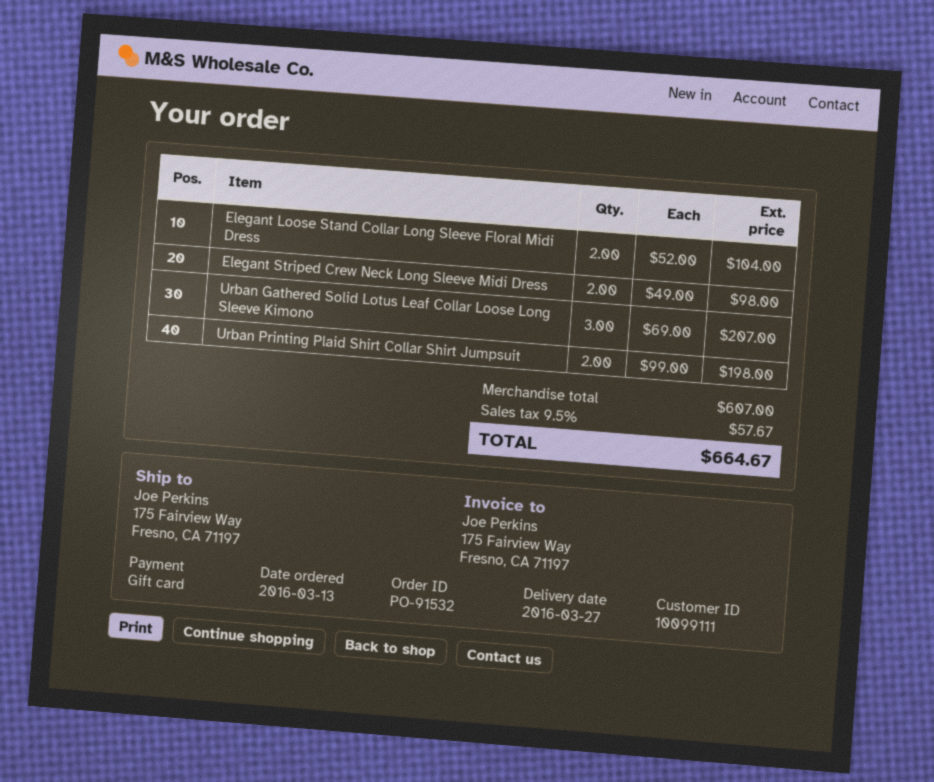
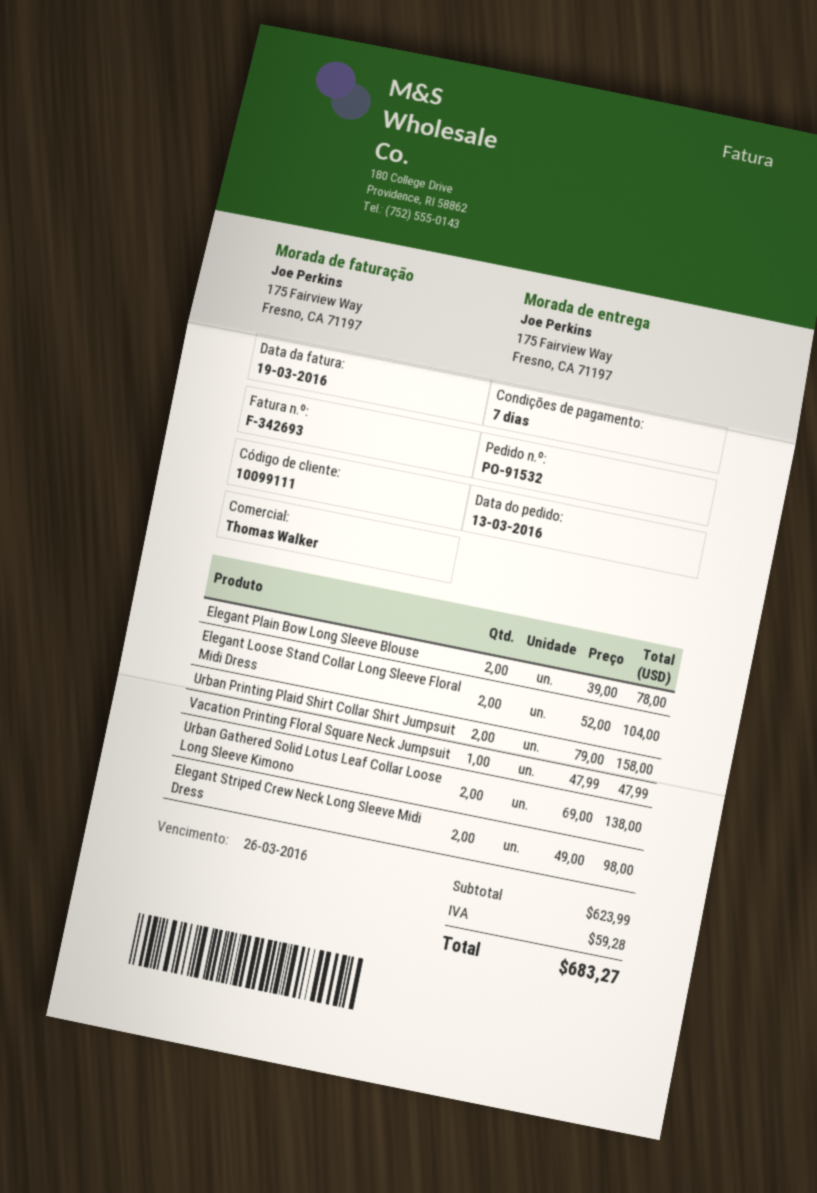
Urban Gathered Solid Lotus Leaf Collar Loose Long Sleeve Kimono: 3 x 69.00 = 207.00 -> 2 x 69.00 = 138.00
Urban Printing Plaid Shirt Collar Shirt Jumpsuit: 2 x 99.00 = 198.00 -> 2 x 79.00 = 158.00
Elegant Plain Bow Long Sleeve Blouse: none -> 2 x 39.00 = 78.00
Vacation Printing Floral Square Neck Jumpsuit: none -> 1 x 47.99 = 47.99
subtotal: 607.00 -> 623.99
tax: 57.67 -> 59.28
total: 664.67 -> 683.27

